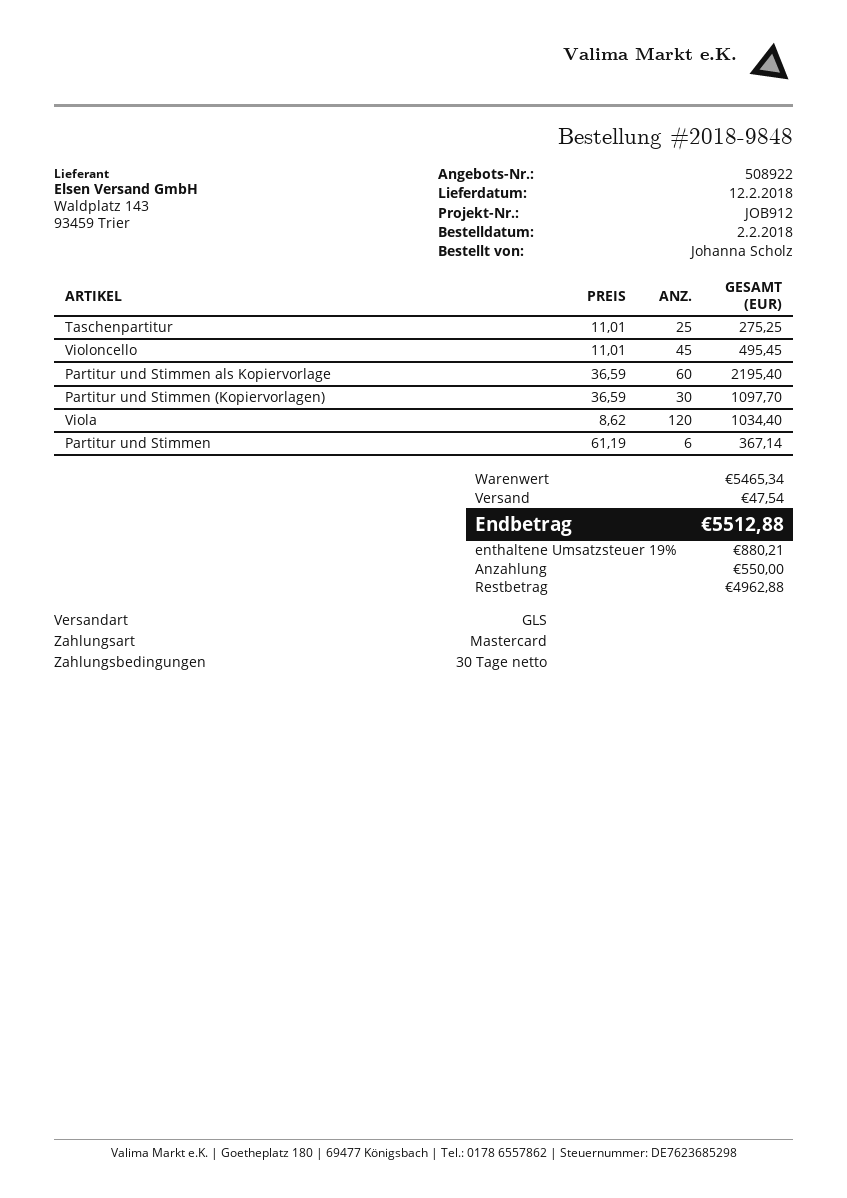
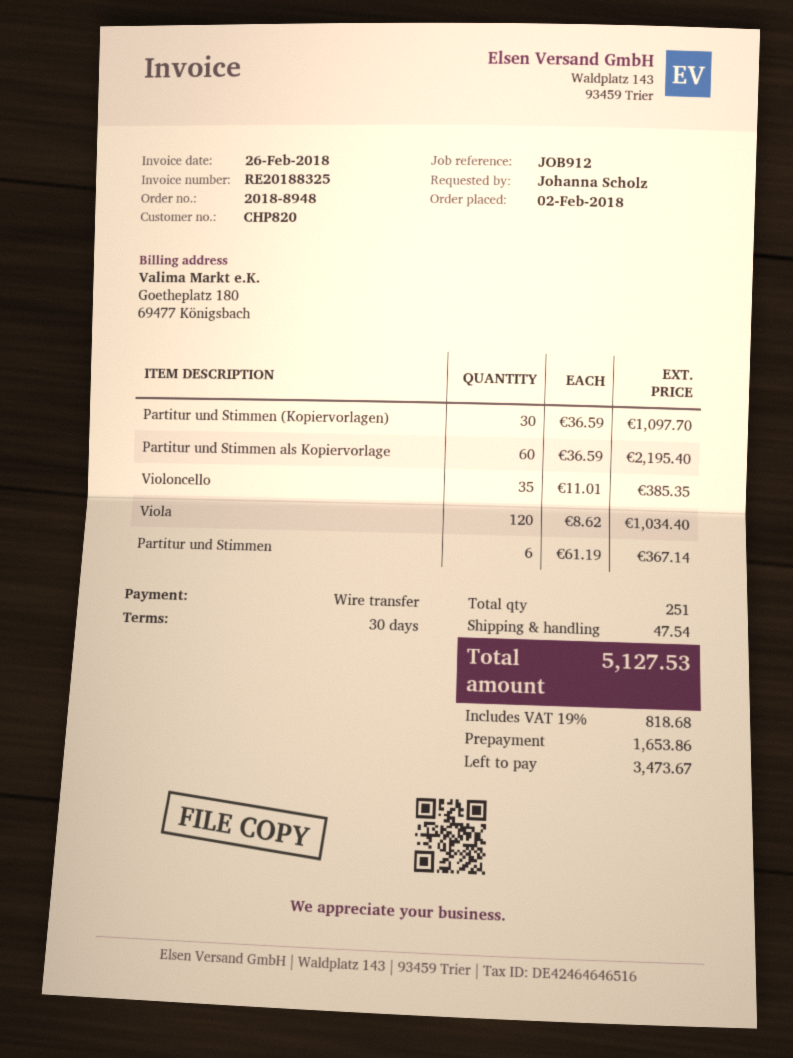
order number: 2018-9848 -> 2018-8948
payment method: Mastercard -> bank transfer
Taschenpartitur: 25 x 11.01 = 275.25 -> none
Violoncello: 45 x 11.01 = 495.45 -> 35 x 11.01 = 385.35
tax: 19% = 880.21 -> 19% = 818.68
total: 5512.88 -> 5127.53
deposit: 550.00 -> 1653.86
balance: 4962.88 -> 3473.67

